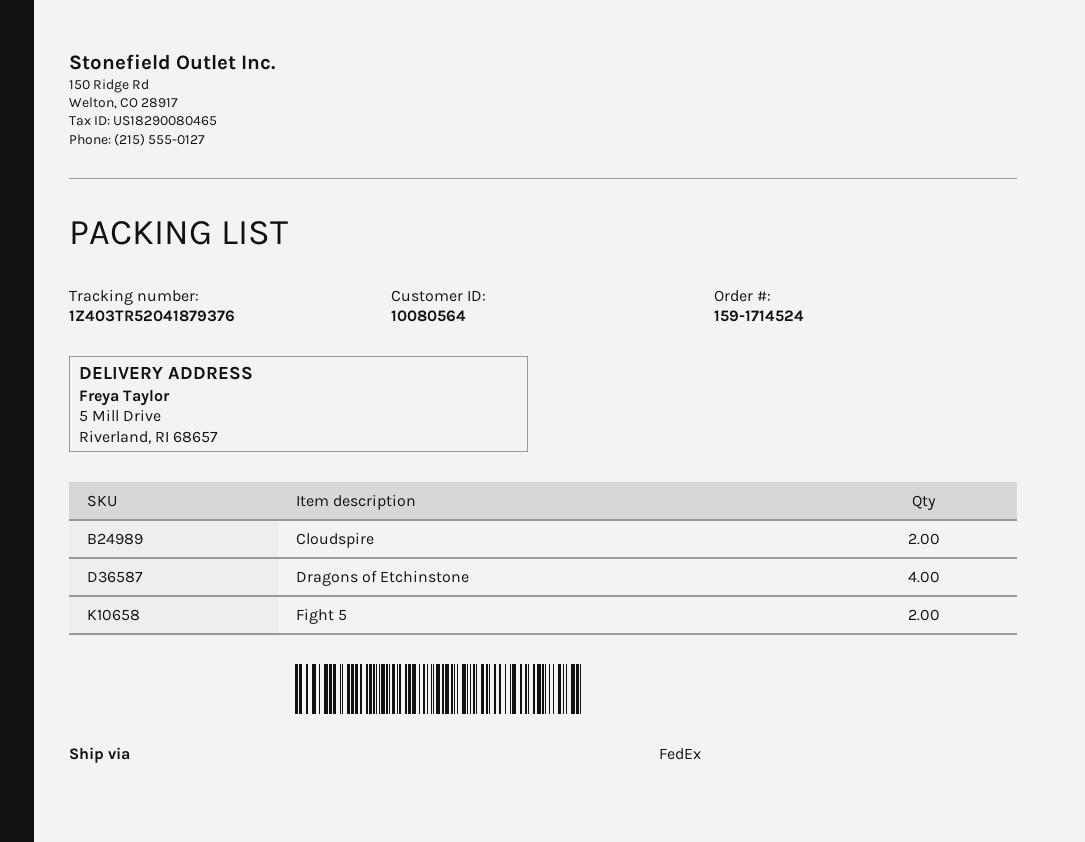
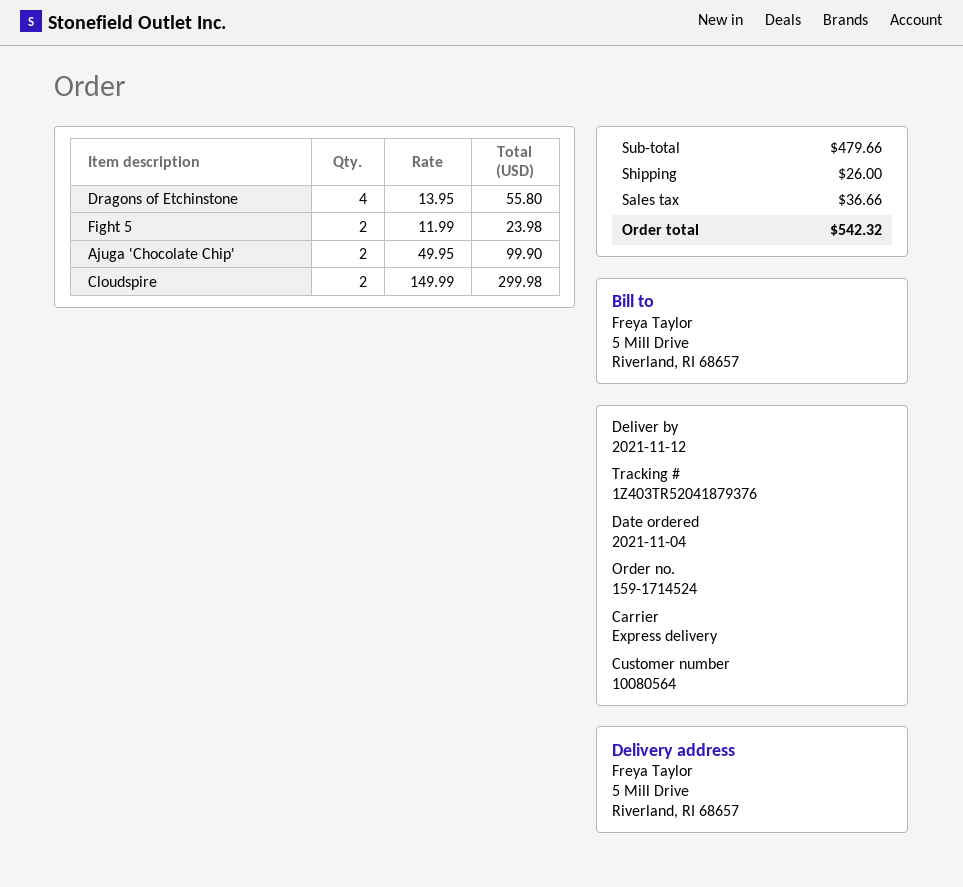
shipping method: FedEx -> express
Ajuga 'Chocolate Chip': none -> 2

